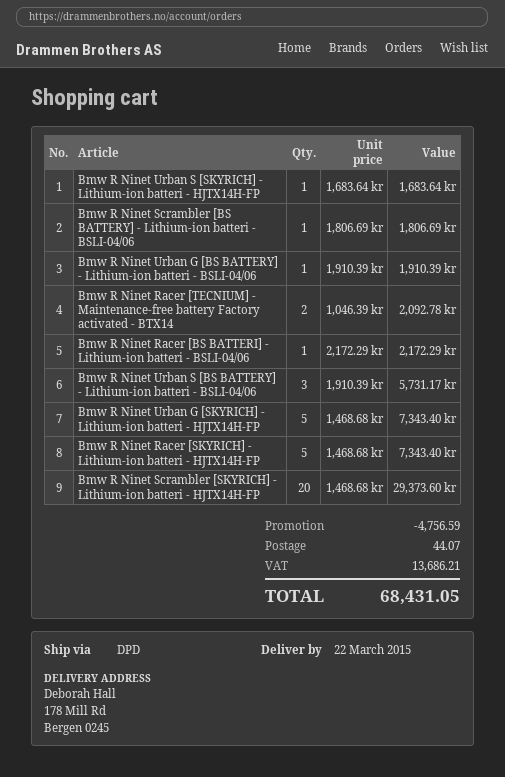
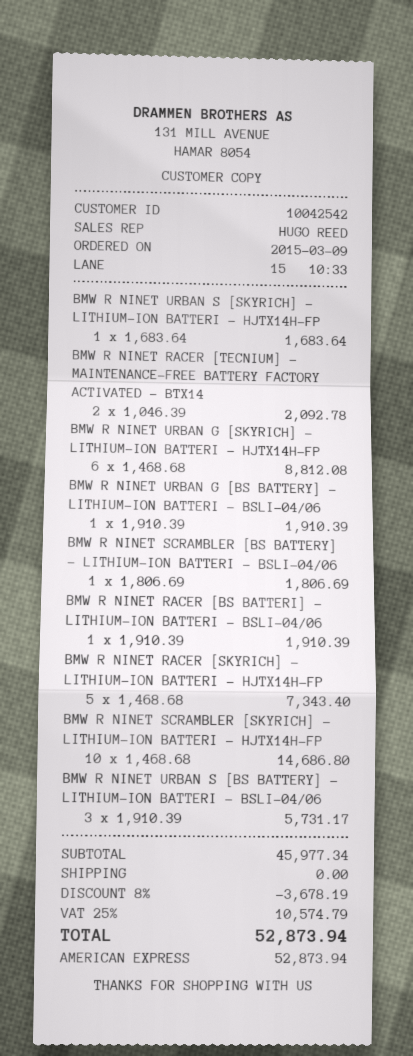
Bmw R Ninet Racer [BS BATTERI] - Lithium-ion batteri - BSLI-04/06: 1 x 2172.29 = 2172.29 -> 1 x 1910.39 = 1910.39
Bmw R Ninet Urban G [SKYRICH] - Lithium-ion batteri - HJTX14H-FP: 5 x 1468.68 = 7343.40 -> 6 x 1468.68 = 8812.08
Bmw R Ninet Scrambler [SKYRICH] - Lithium-ion batteri - HJTX14H-FP: 20 x 1468.68 = 29373.60 -> 10 x 1468.68 = 14686.80
discount: 4756.59 -> 3678.19
shipping: 44.07 -> 0.00
tax: 13686.21 -> 10574.79
total: 68431.05 -> 52873.94

